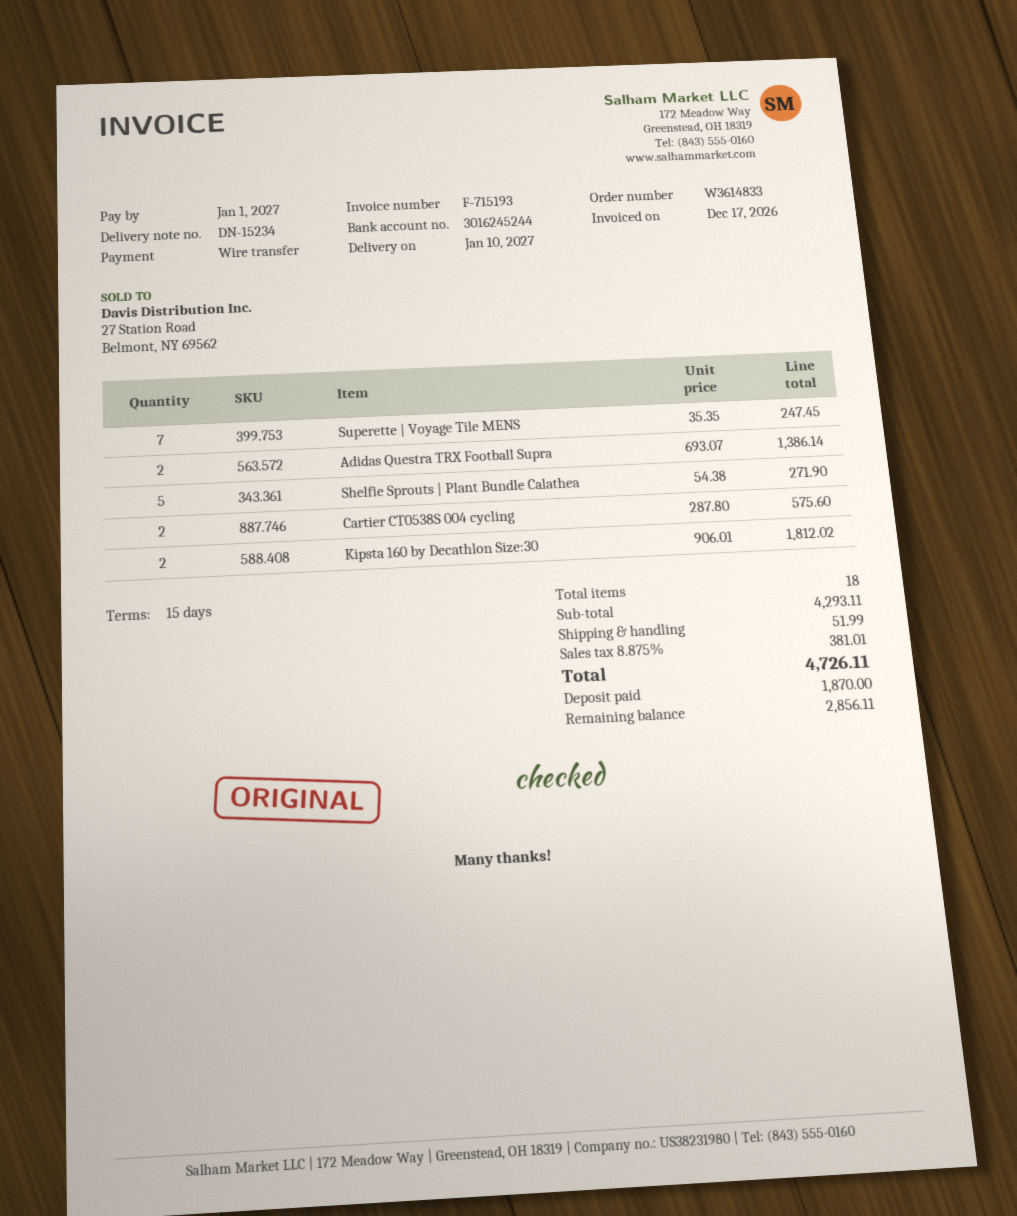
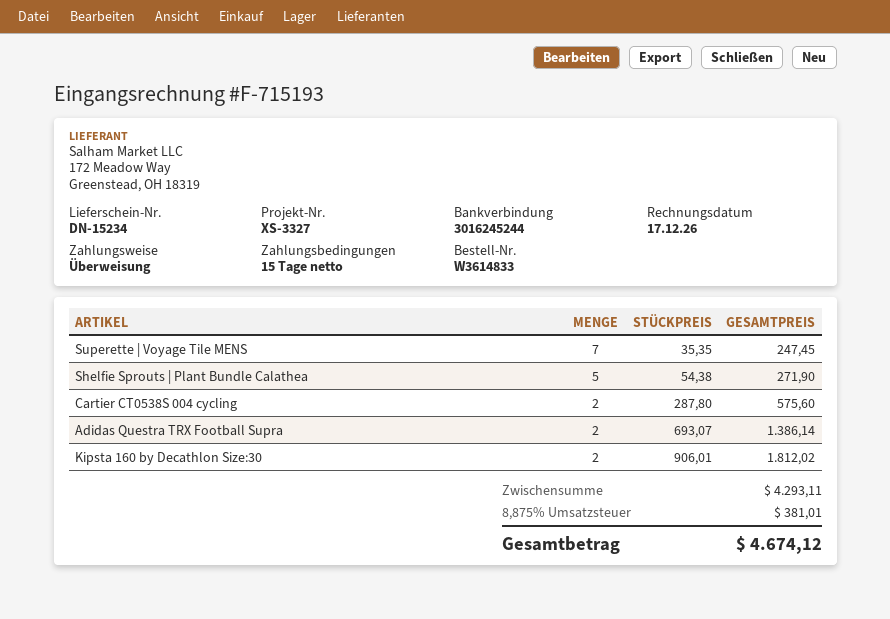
shipping: 51.99 -> none
total: 4726.11 -> 4674.12

